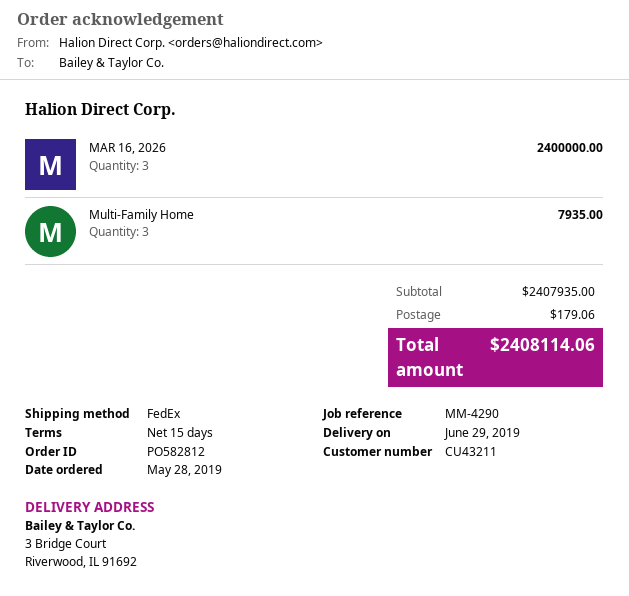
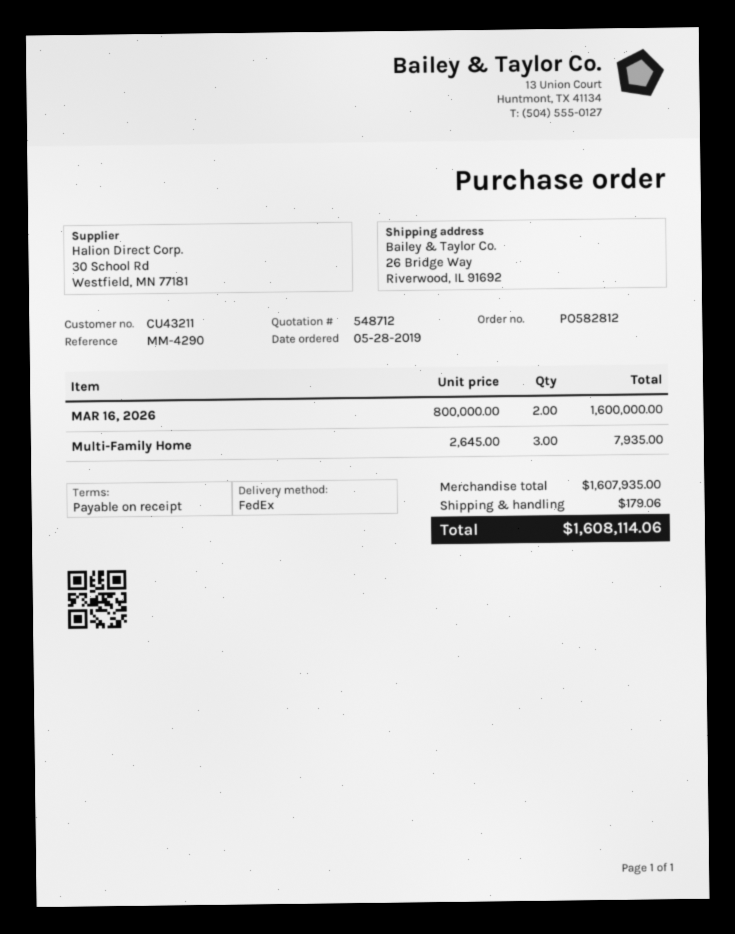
payment terms: 15 days -> on receipt
ship to: 3 Bridge Court, Riverwood, IL 91692 -> 26 Bridge Way, Riverwood, IL 91692
MAR 16, 2026: 3 for 2400000.00 -> 2 for 1600000.00
subtotal: 2407935.00 -> 1607935.00
total: 2408114.06 -> 1608114.06

